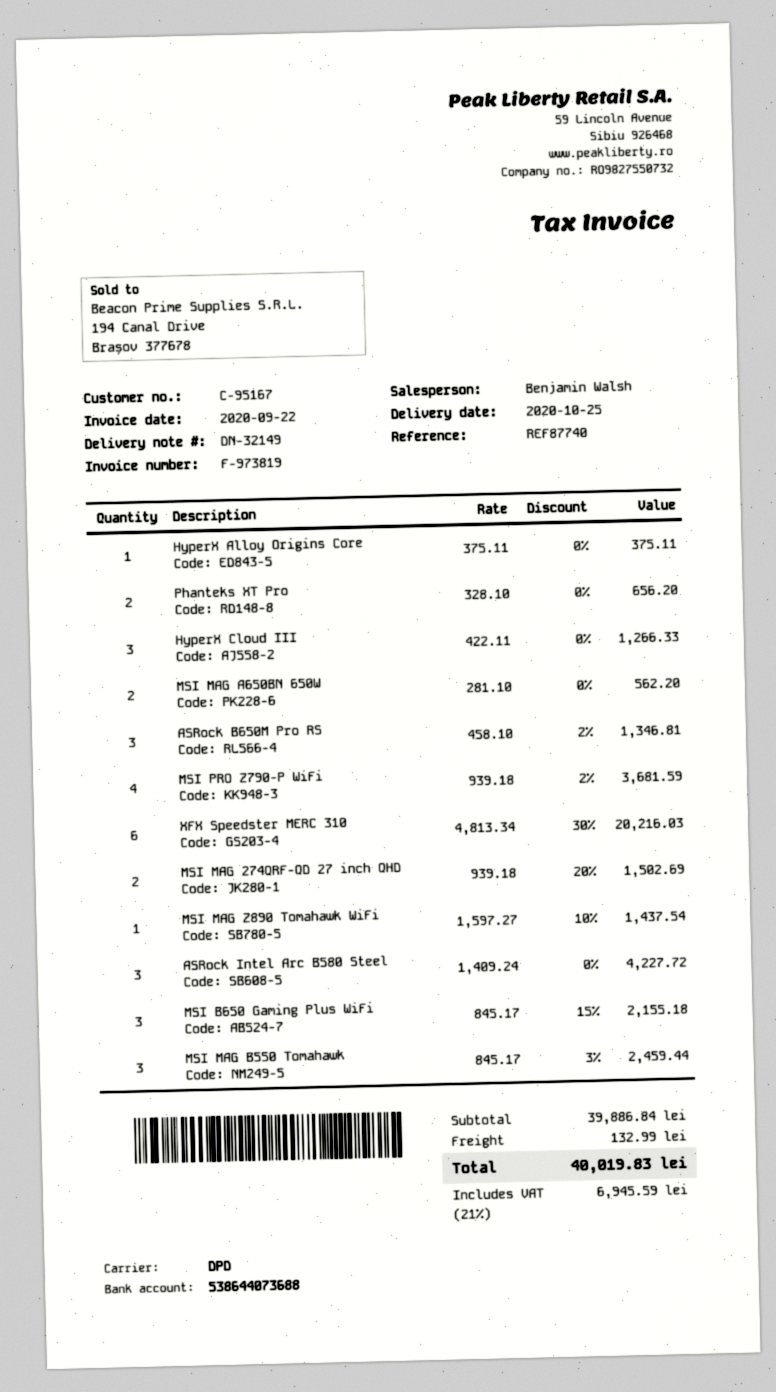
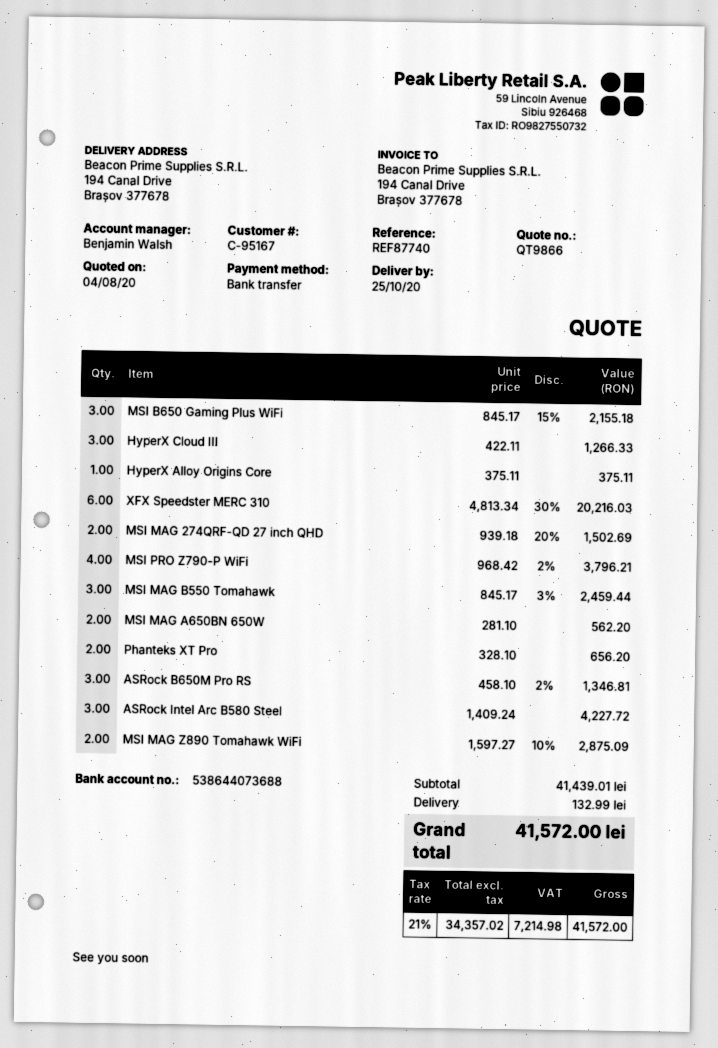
MSI PRO Z790-P WiFi: 4 x 939.18 - 2% = 3681.59 -> 4 x 968.42 - 2% = 3796.21
MSI MAG Z890 Tomahawk WiFi: 1 x 1597.27 - 10% = 1437.54 -> 2 x 1597.27 - 10% = 2875.09
subtotal: 39886.84 -> 41439.01
tax: 21% = 6945.59 -> 21% = 7214.98
total: 40019.83 -> 41572.00

